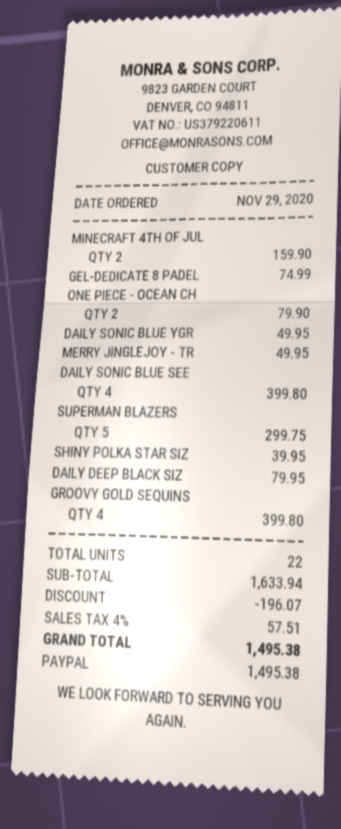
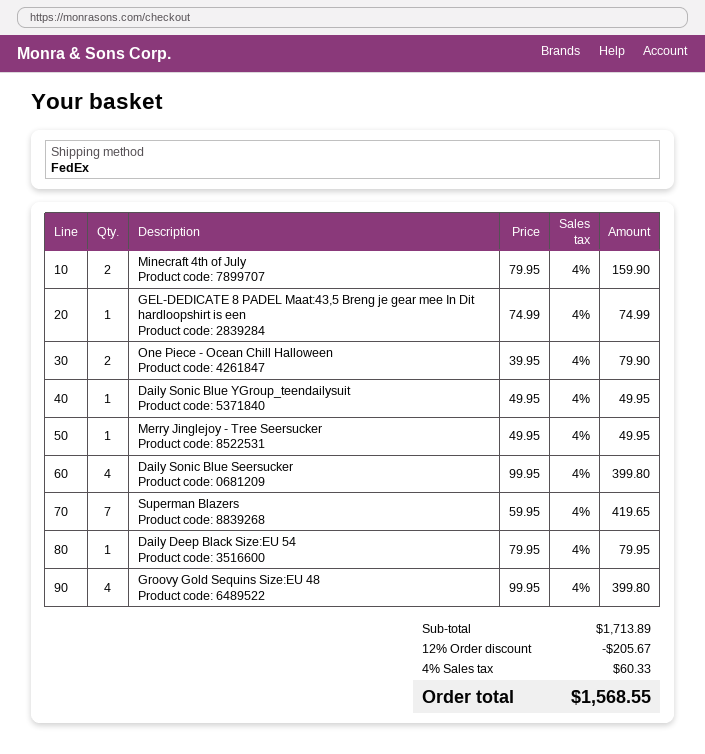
SUPERMAN BLAZERS: 5 for 299.75 -> 7 for 419.65
SHINY POLKA STAR SIZ: 1 for 39.95 -> none
subtotal: 1633.94 -> 1713.89
discount: 196.07 -> 205.67
tax: 4% = 57.51 -> 4% = 60.33
total: 1495.38 -> 1568.55

